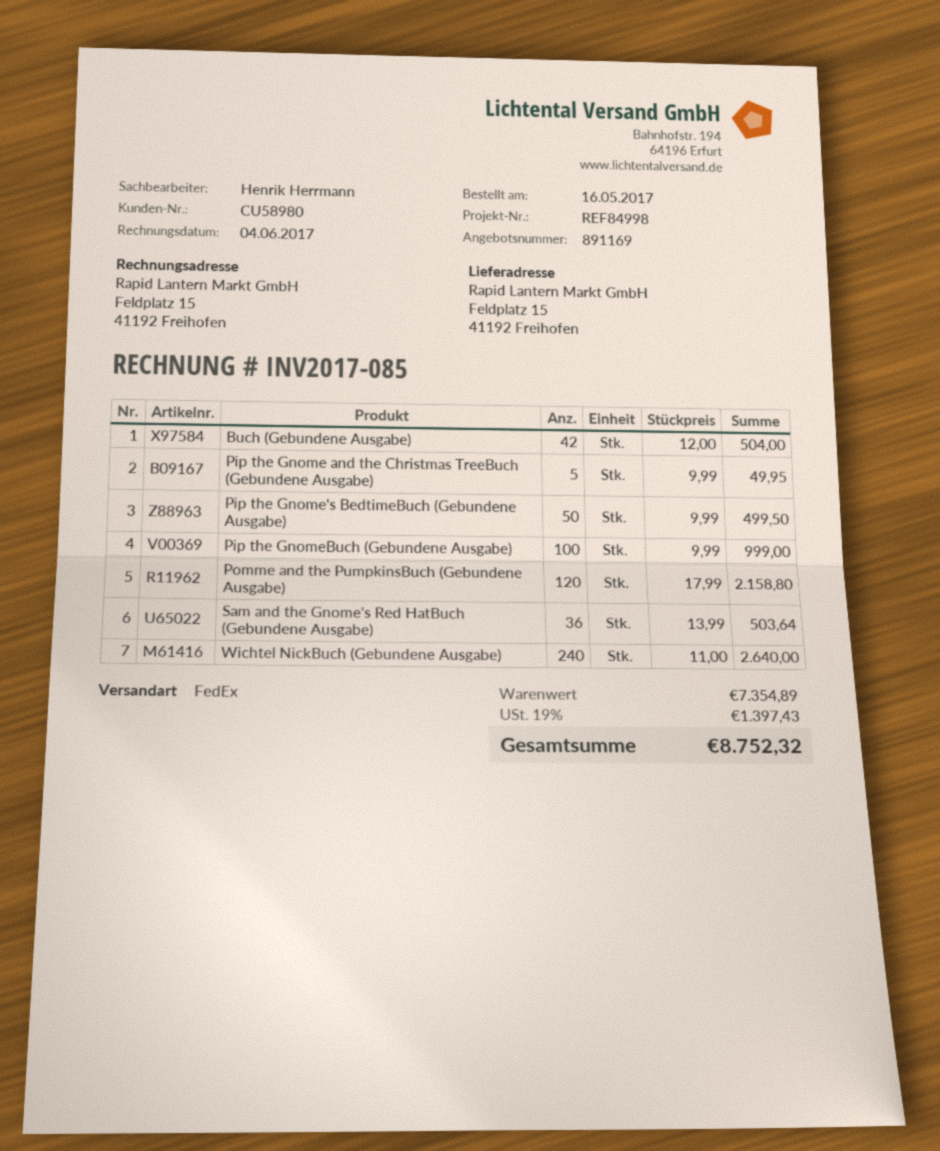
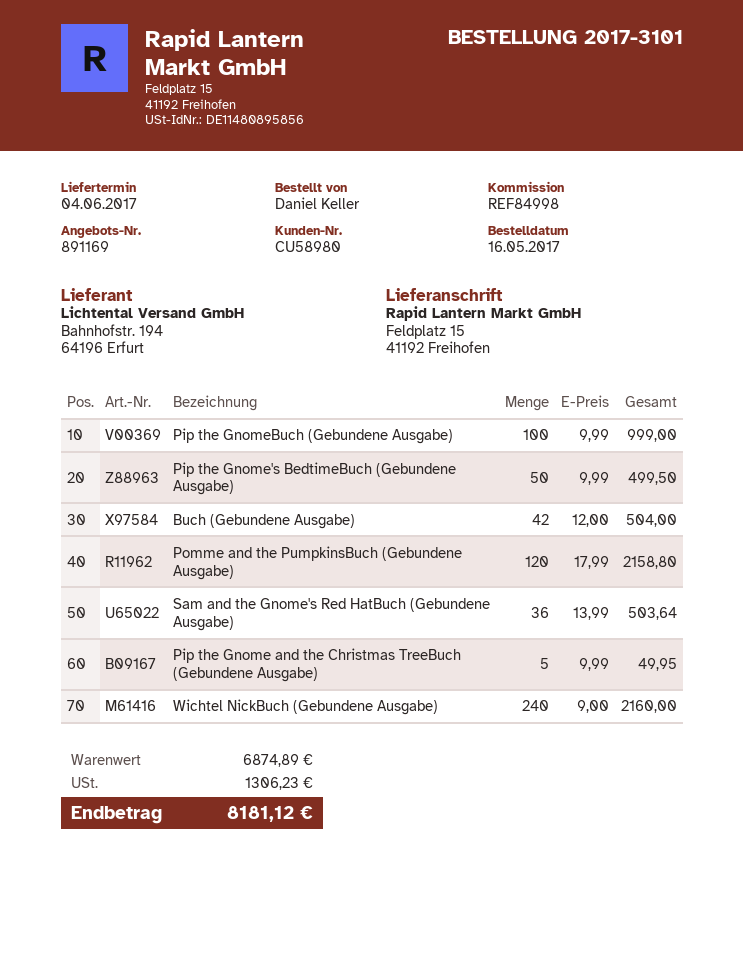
Wichtel NickBuch (Gebundene Ausgabe): 240 x 11.00 = 2640.00 -> 240 x 9.00 = 2160.00
subtotal: 7354.89 -> 6874.89
tax: 1397.43 -> 1306.23
total: 8752.32 -> 8181.12

